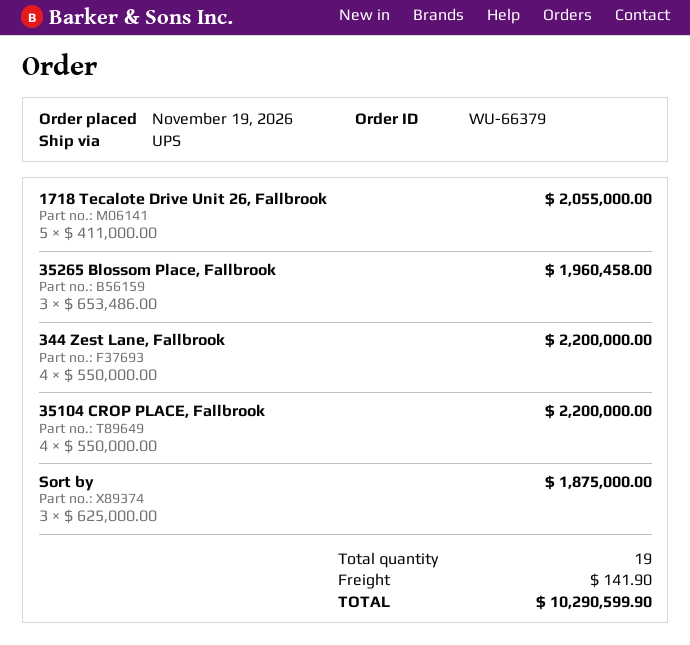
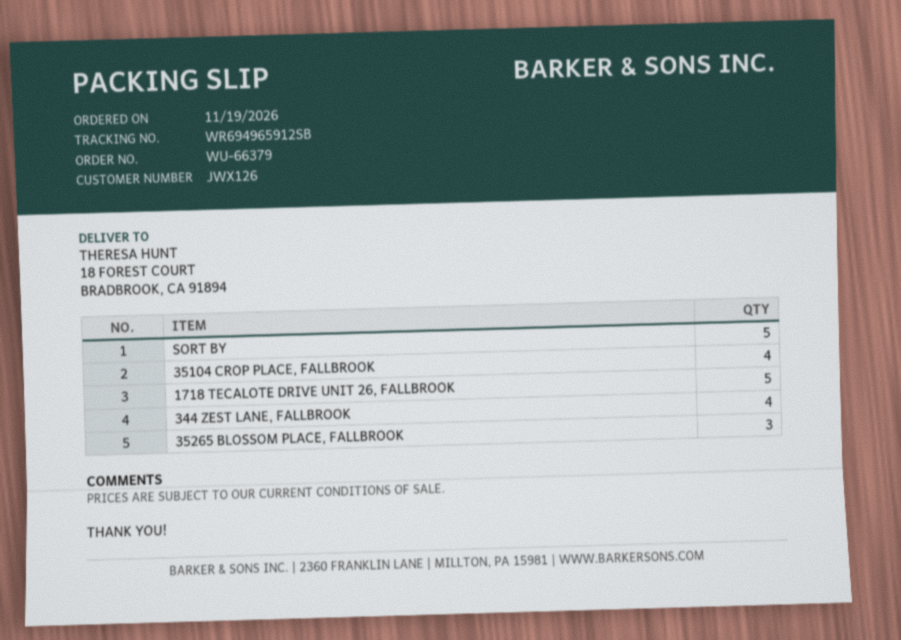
Sort by: 3 -> 5

